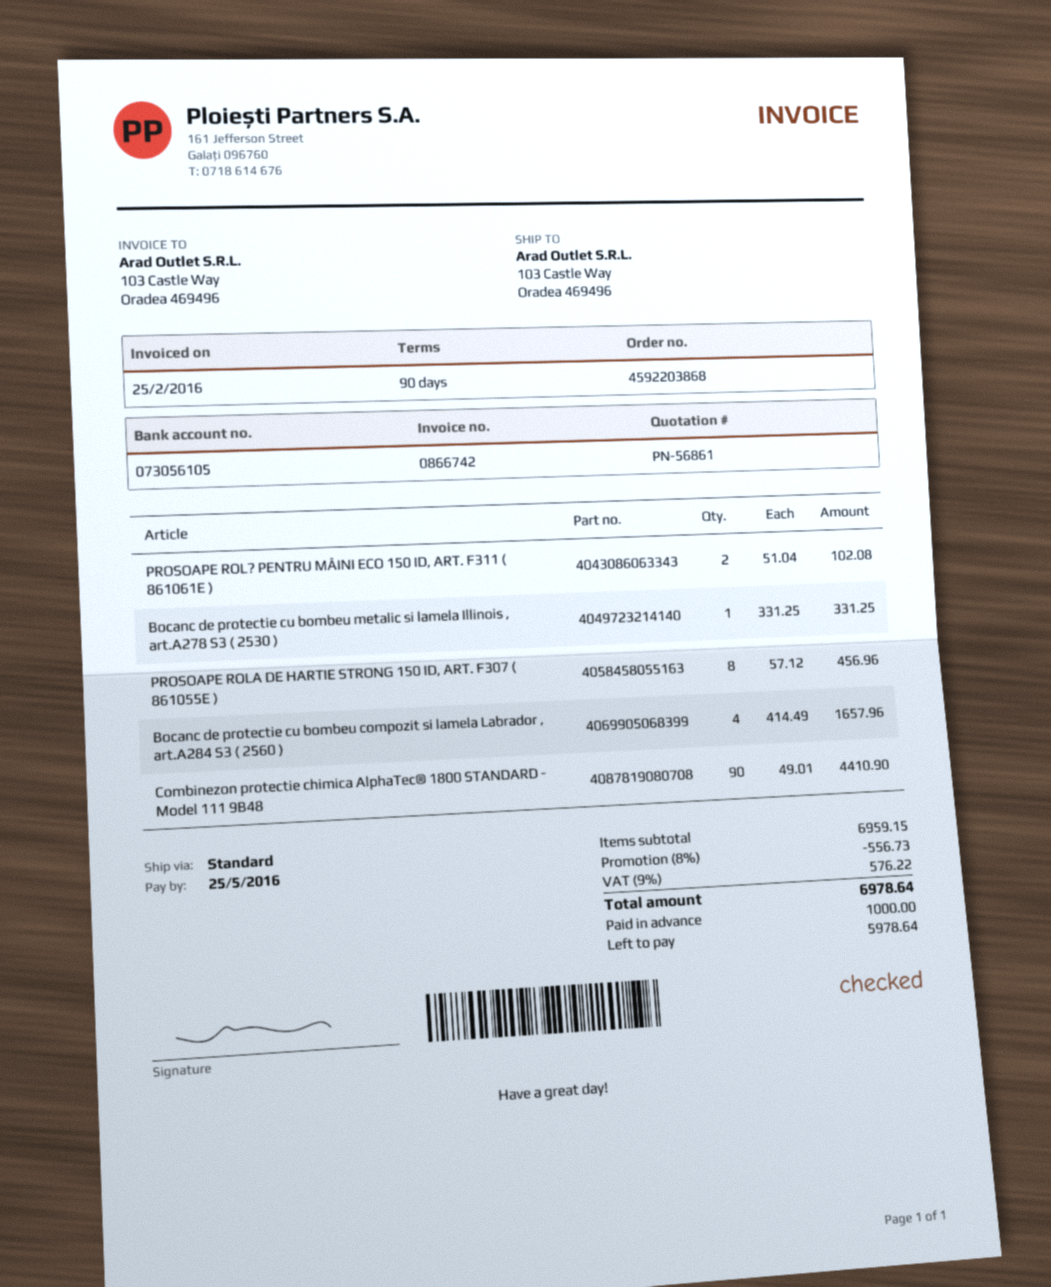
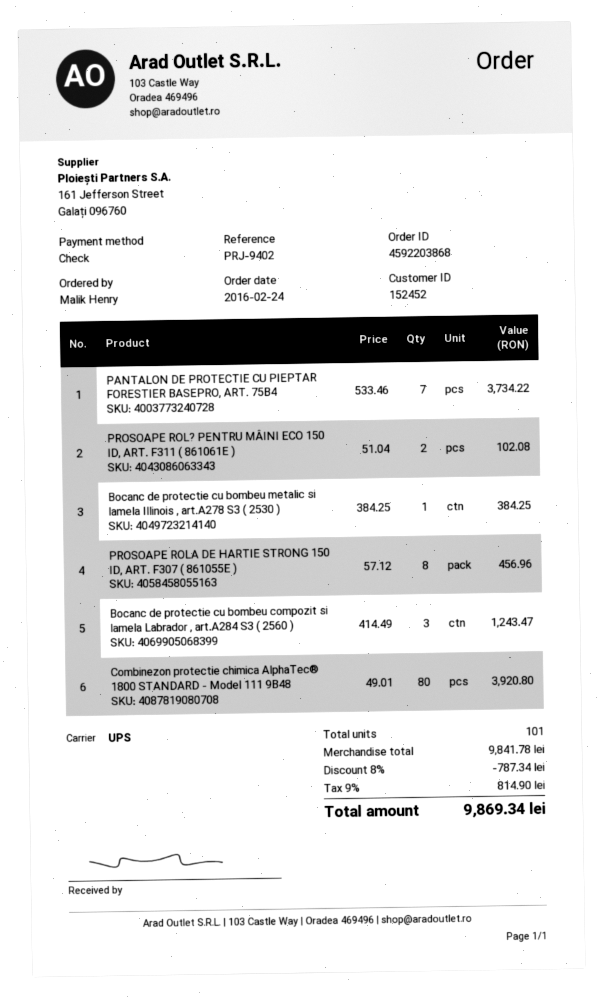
shipping method: standard -> UPS
Bocanc de protectie cu bombeu metalic si lamela Illinois , art.A278 S3 ( 2530 ): 1 x 331.25 = 331.25 -> 1 x 384.25 = 384.25
Bocanc de protectie cu bombeu compozit si lamela Labrador , art.A284 S3 ( 2560 ): 4 x 414.49 = 1657.96 -> 3 x 414.49 = 1243.47
Combinezon protectie chimica AlphaTec® 1800 STANDARD - Model 111 9B48: 90 x 49.01 = 4410.90 -> 80 x 49.01 = 3920.80
PANTALON DE PROTECTIE CU PIEPTAR FORESTIER BASEPRO, ART. 75B4: none -> 7 x 533.46 = 3734.22
subtotal: 6959.15 -> 9841.78
discount: 8% = 556.73 -> 8% = 787.34
tax: 9% = 576.22 -> 9% = 814.90
total: 6978.64 -> 9869.34

